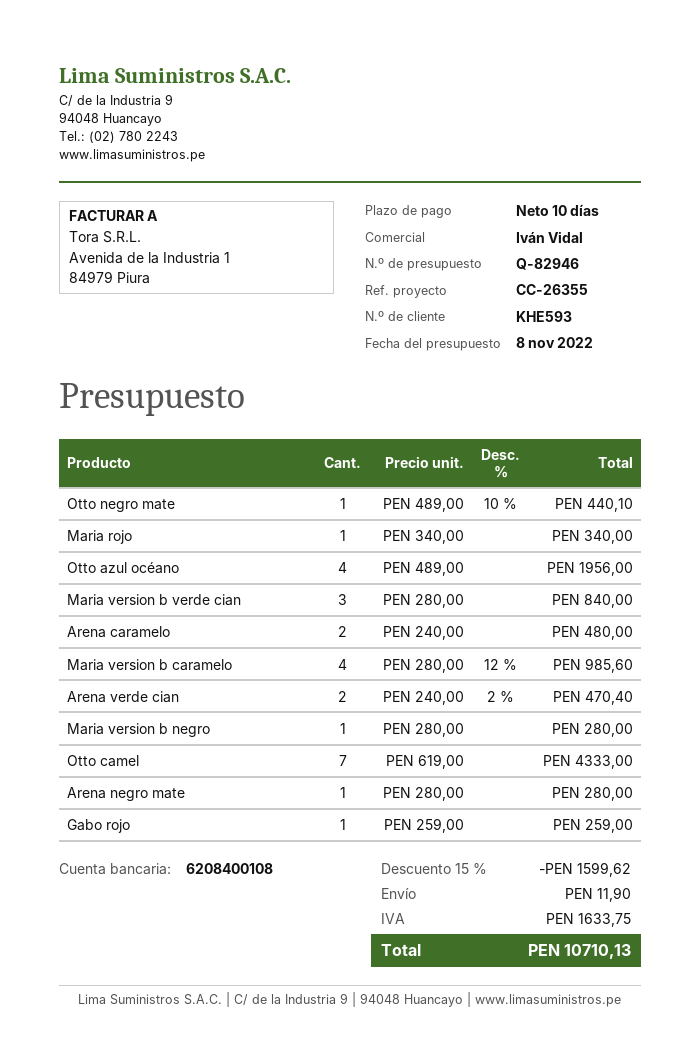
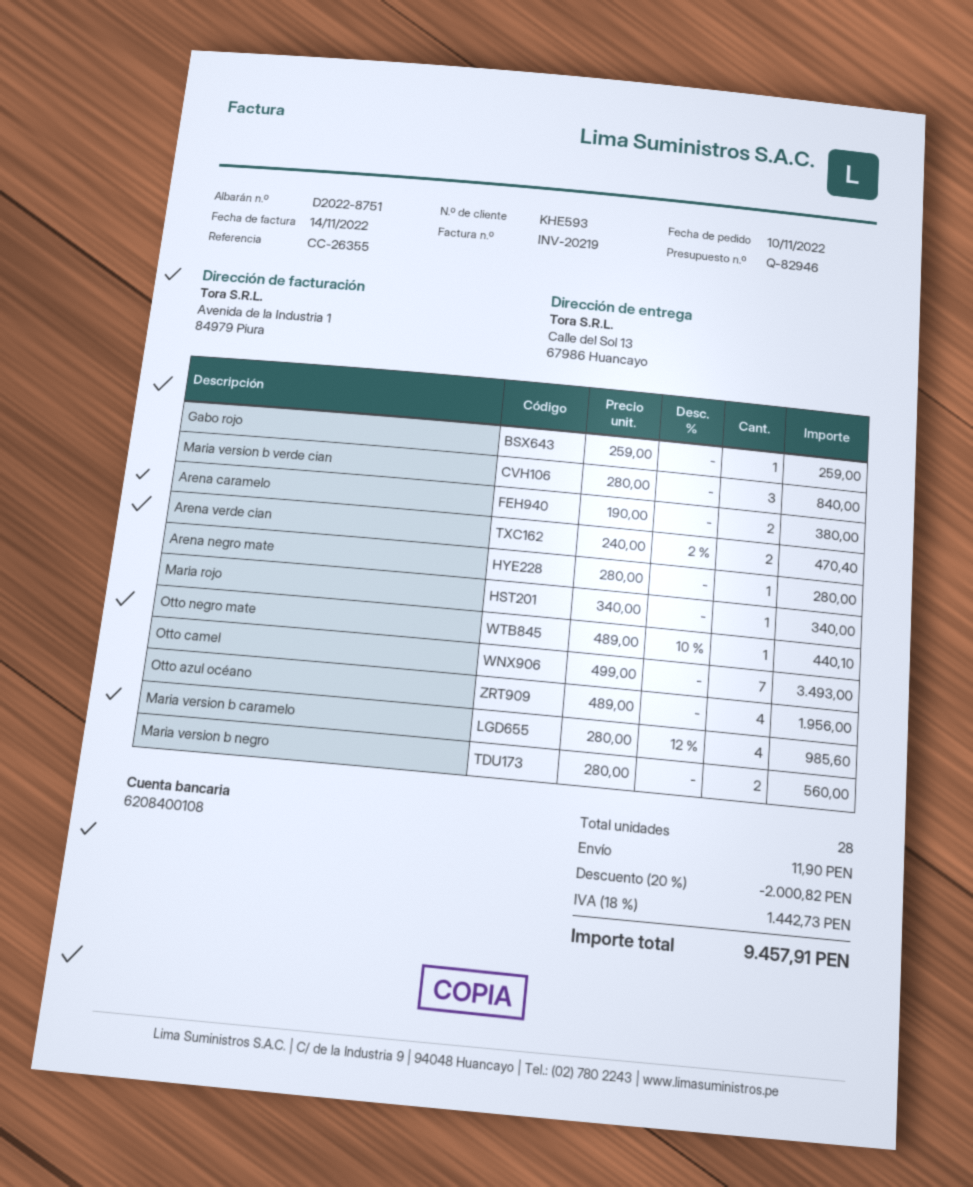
Arena caramelo: 2 x 240.00 = 480.00 -> 2 x 190.00 = 380.00
Maria version b negro: 1 x 280.00 = 280.00 -> 2 x 280.00 = 560.00
Otto camel: 7 x 619.00 = 4333.00 -> 7 x 499.00 = 3493.00
discount: 15% = 1599.62 -> 20% = 2000.82
tax: 1633.75 -> 1442.73
total: 10710.13 -> 9457.91

